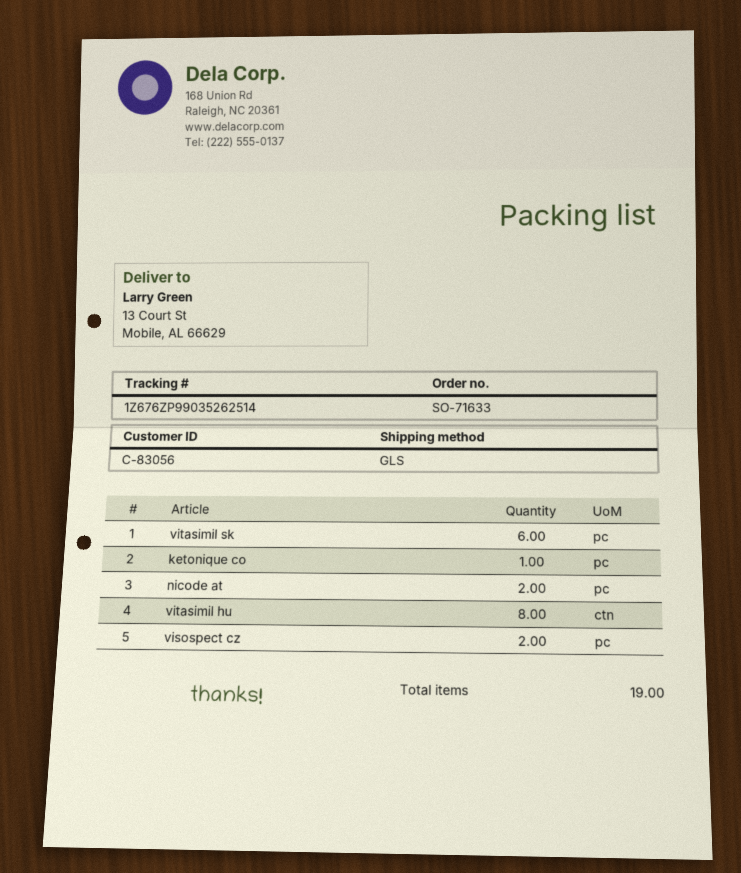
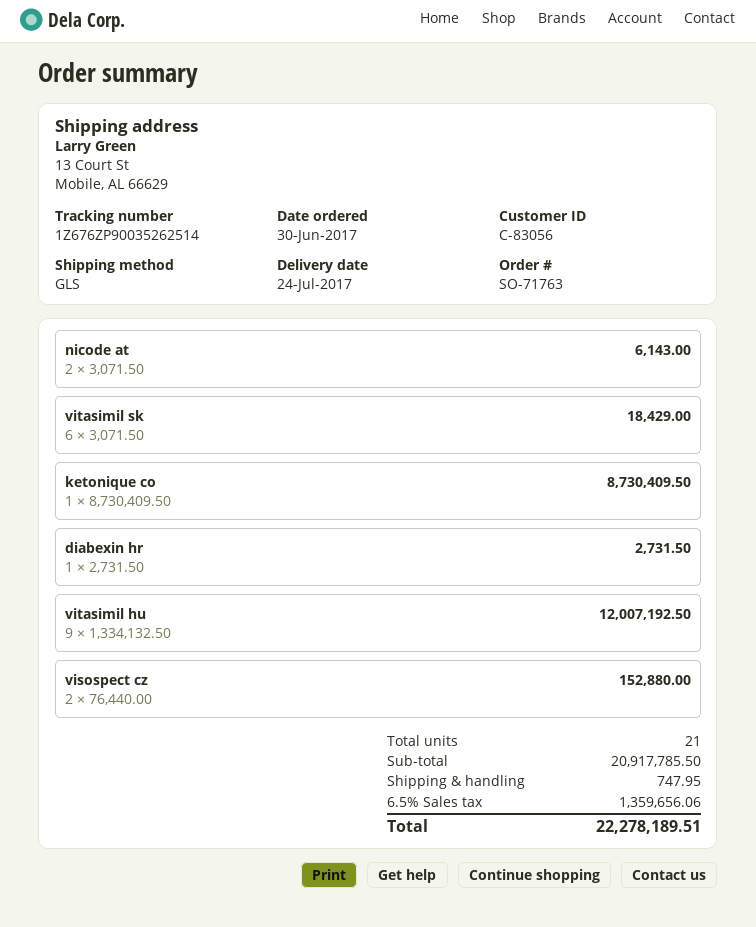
order number: SO-71633 -> SO-71763
tracking number: 1Z676ZP99035262514 -> 1Z676ZP90035262514
vitasimil hu: 8 -> 9
diabexin hr: none -> 1
total quantity: 19 -> 21

